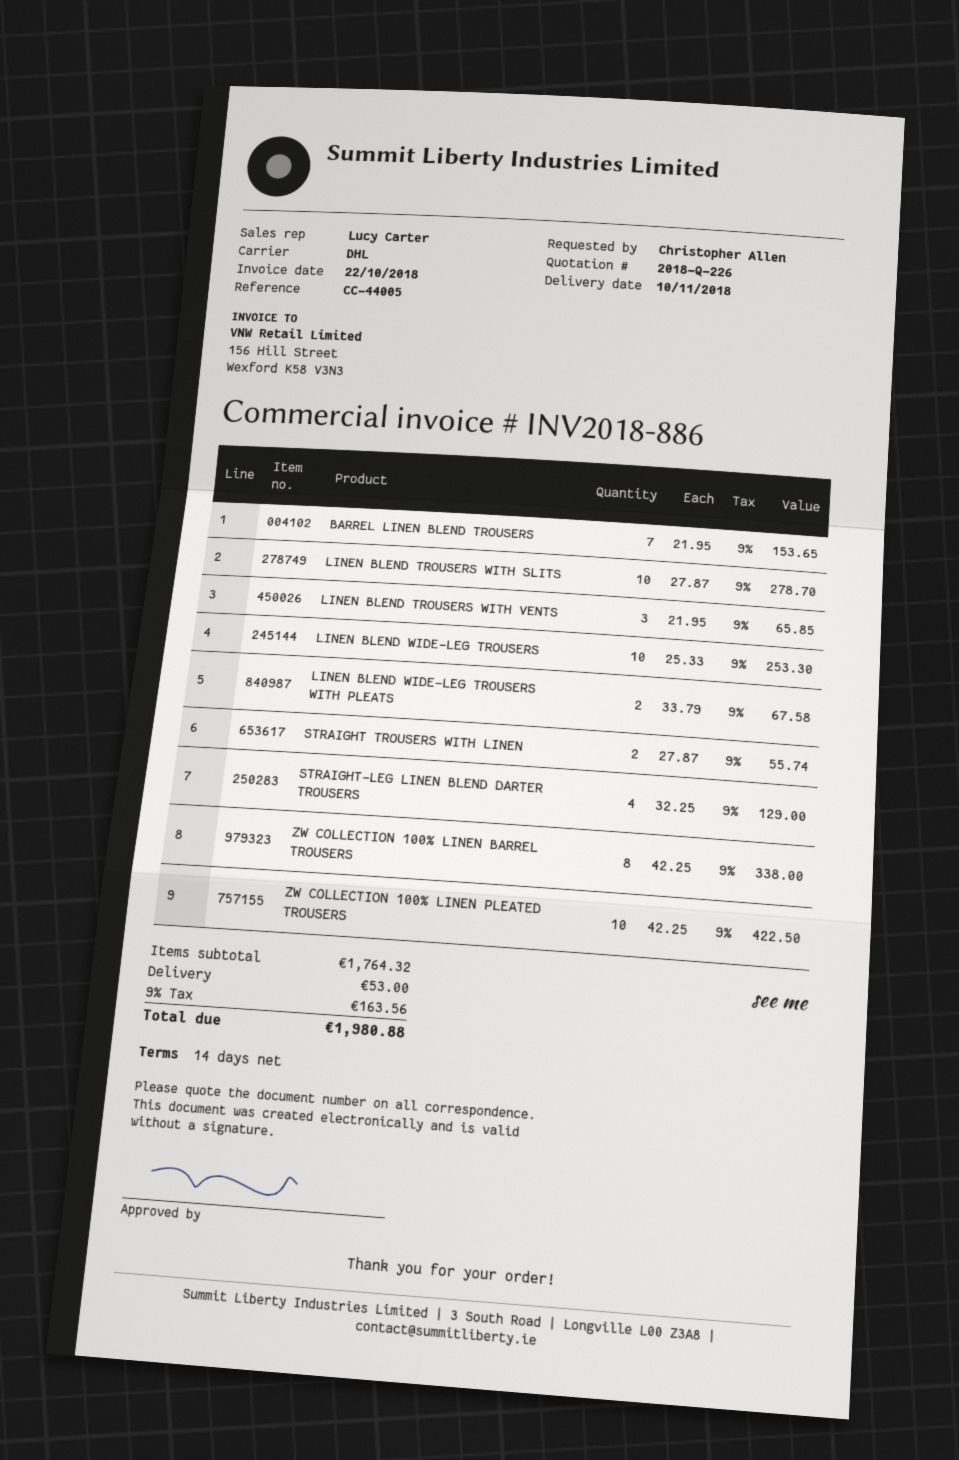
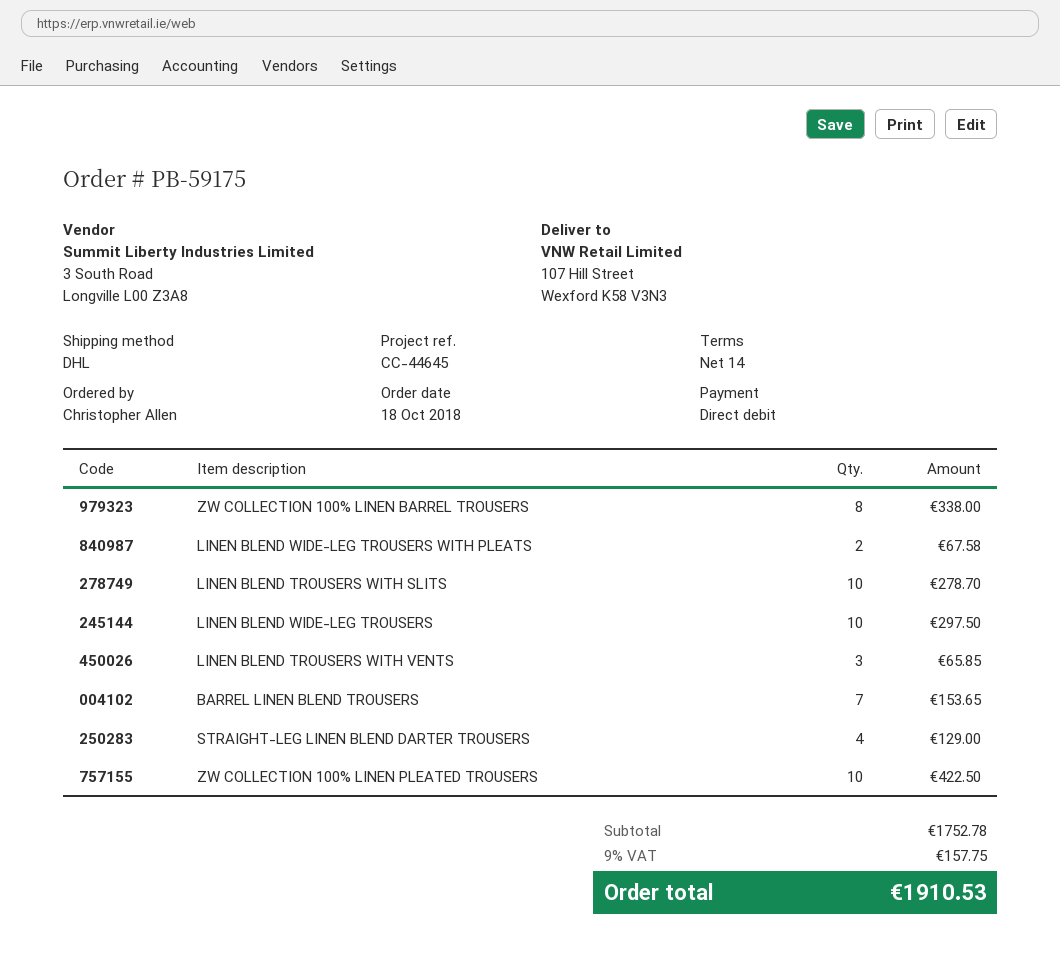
reference: CC-44005 -> CC-44645
LINEN BLEND WIDE-LEG TROUSERS: 10 for 253.30 -> 10 for 297.50
STRAIGHT TROUSERS WITH LINEN: 2 for 55.74 -> none
subtotal: 1764.32 -> 1752.78
shipping: 53.00 -> none
tax: 9% = 163.56 -> 9% = 157.75
total: 1980.88 -> 1910.53

